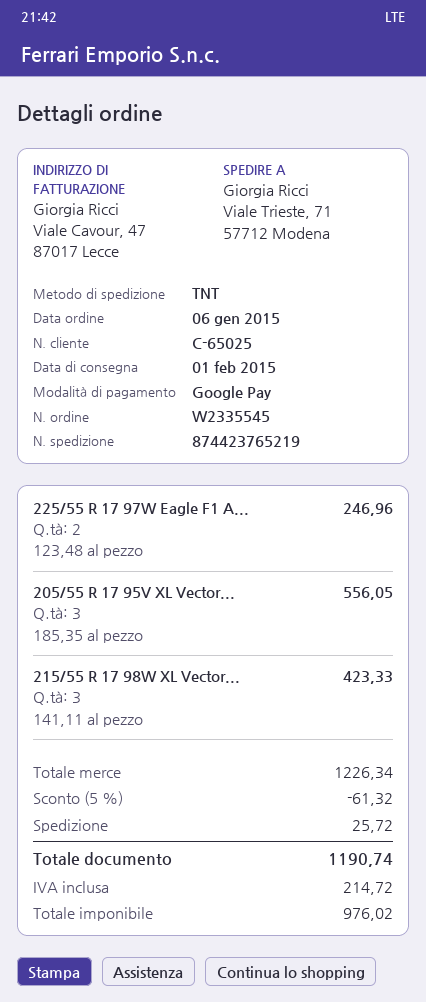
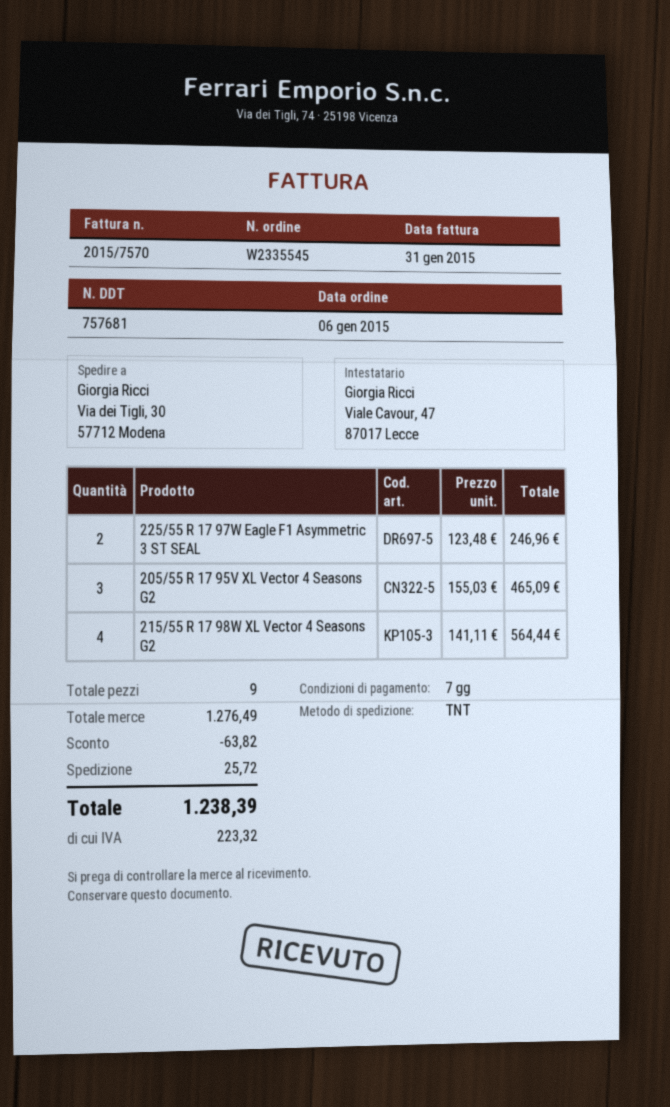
ship to: Viale Trieste, 71, 57712 Modena -> Via dei Tigli, 30, 57712 Modena
205/55 R 17 95V XL Vector...: 3 x 185.35 = 556.05 -> 3 x 155.03 = 465.09
215/55 R 17 98W XL Vector...: 3 x 141.11 = 423.33 -> 4 x 141.11 = 564.44
subtotal: 1226.34 -> 1276.49
discount: 61.32 -> 63.82
tax: 214.72 -> 223.32
total: 1190.74 -> 1238.39

